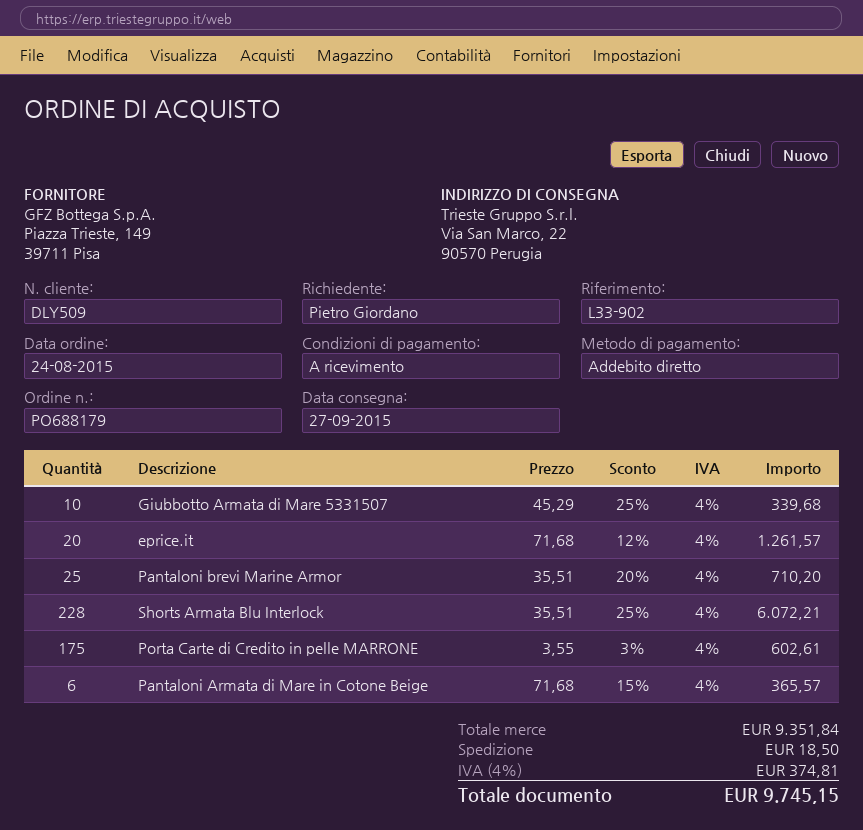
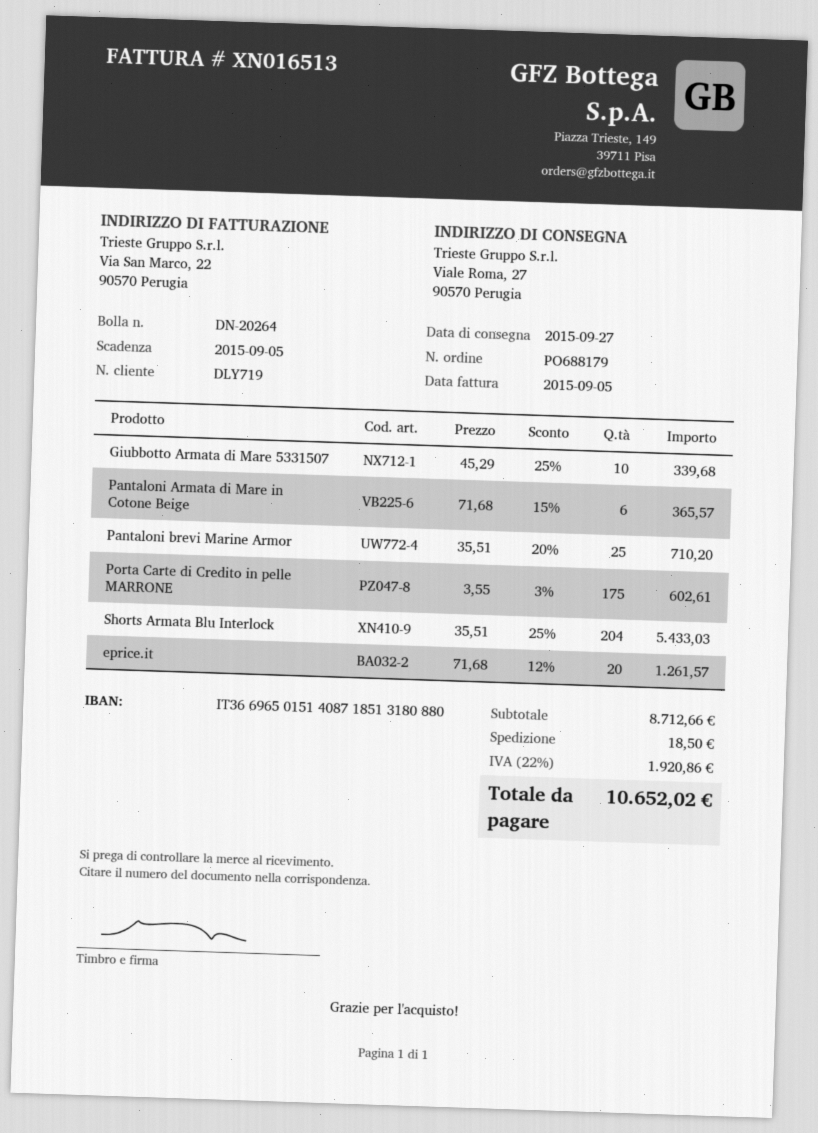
customer number: DLY509 -> DLY719
ship to: Via San Marco, 22, 90570 Perugia -> Viale Roma, 27, 90570 Perugia
Shorts Armata Blu Interlock: 228 x 35.51 - 25% = 6072.21 -> 204 x 35.51 - 25% = 5433.03
subtotal: 9351.84 -> 8712.66
tax: 4% = 374.81 -> 22% = 1920.86
total: 9745.15 -> 10652.02

